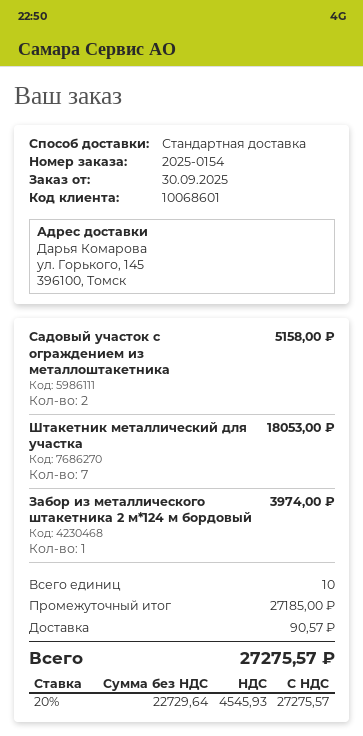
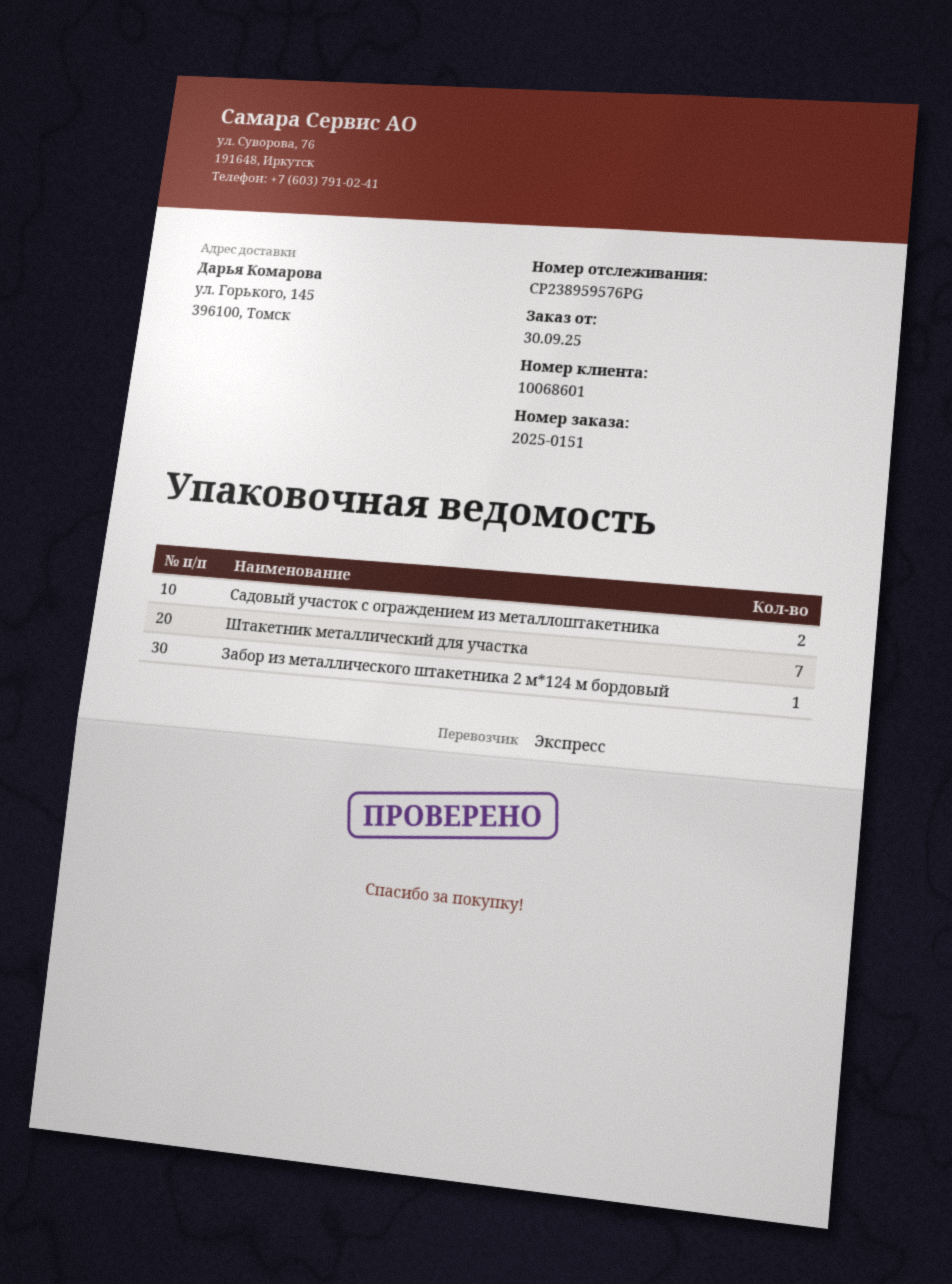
order number: 2025-0154 -> 2025-0151
shipping method: standard -> express

